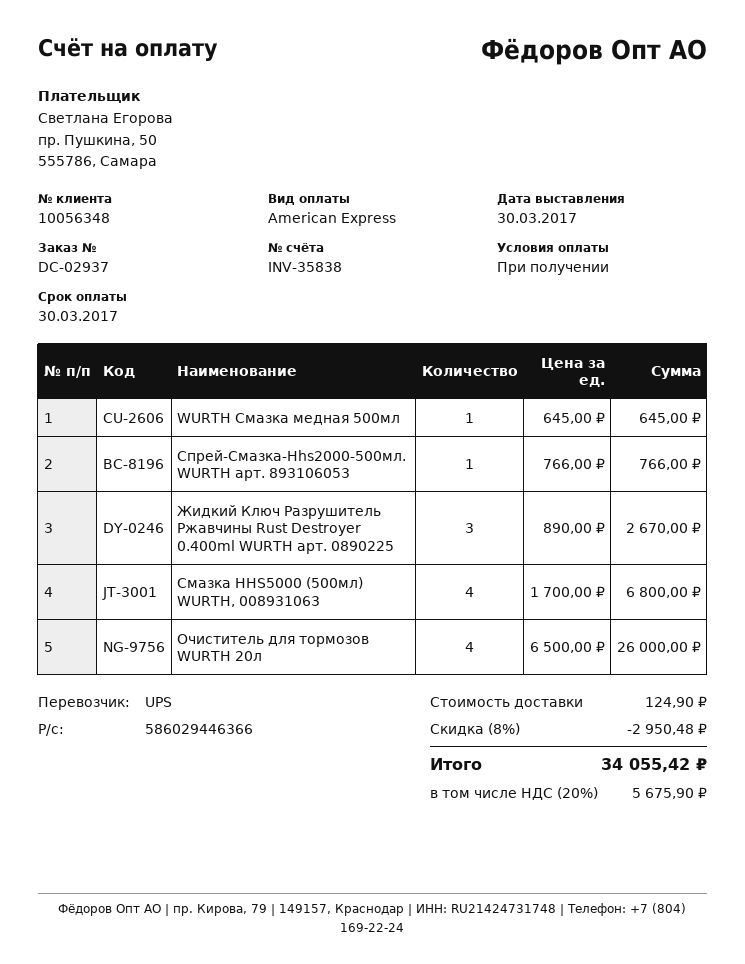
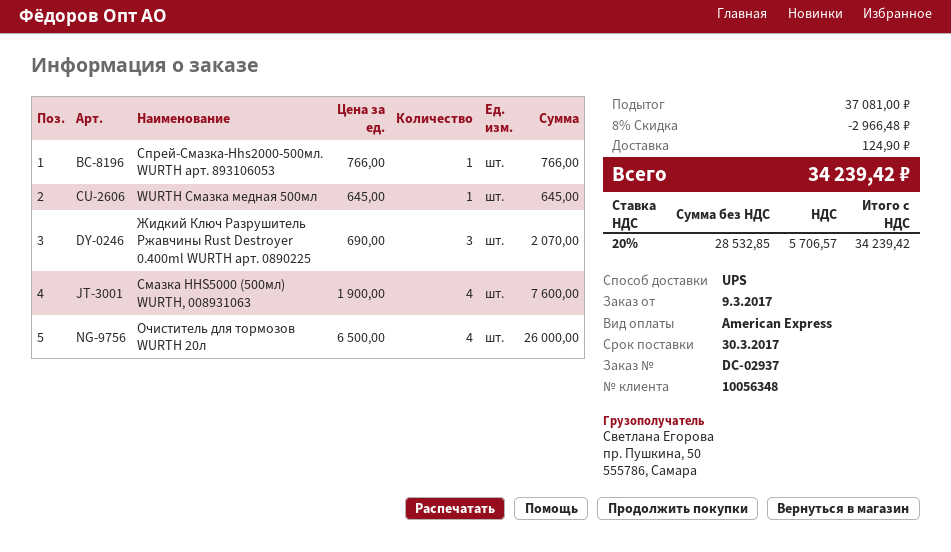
Жидкий Ключ Разрушитель Ржавчины Rust Destroyer 0.400ml WURTH арт. 0890225: 3 x 890.00 = 2670.00 -> 3 x 690.00 = 2070.00
Смазка HHS5000 (500мл) WURTH, 008931063: 4 x 1700.00 = 6800.00 -> 4 x 1900.00 = 7600.00
discount: 8% = 2950.48 -> 8% = 2966.48
tax: 20% = 5675.90 -> 20% = 5706.57
total: 34055.42 -> 34239.42

